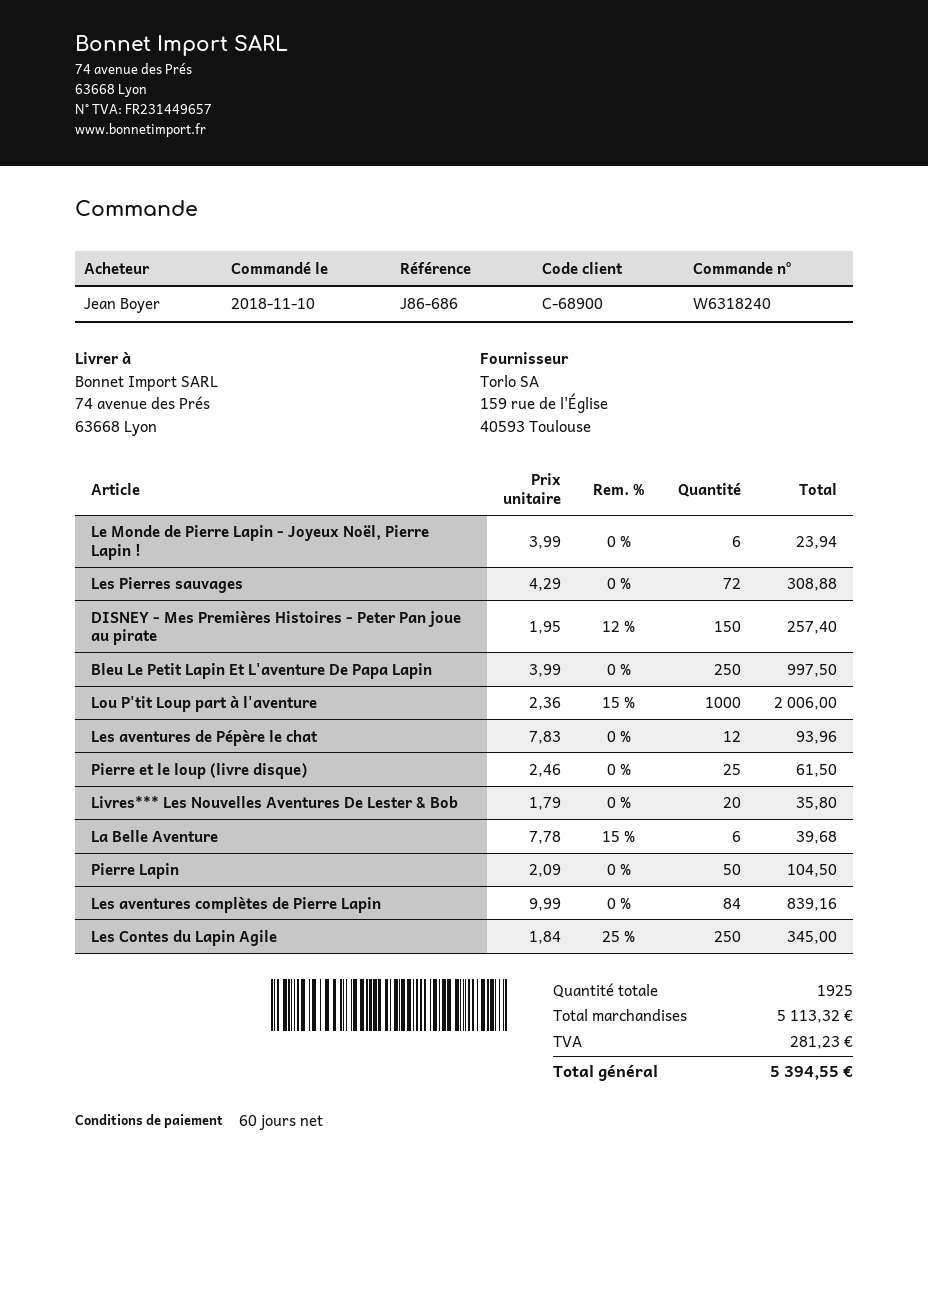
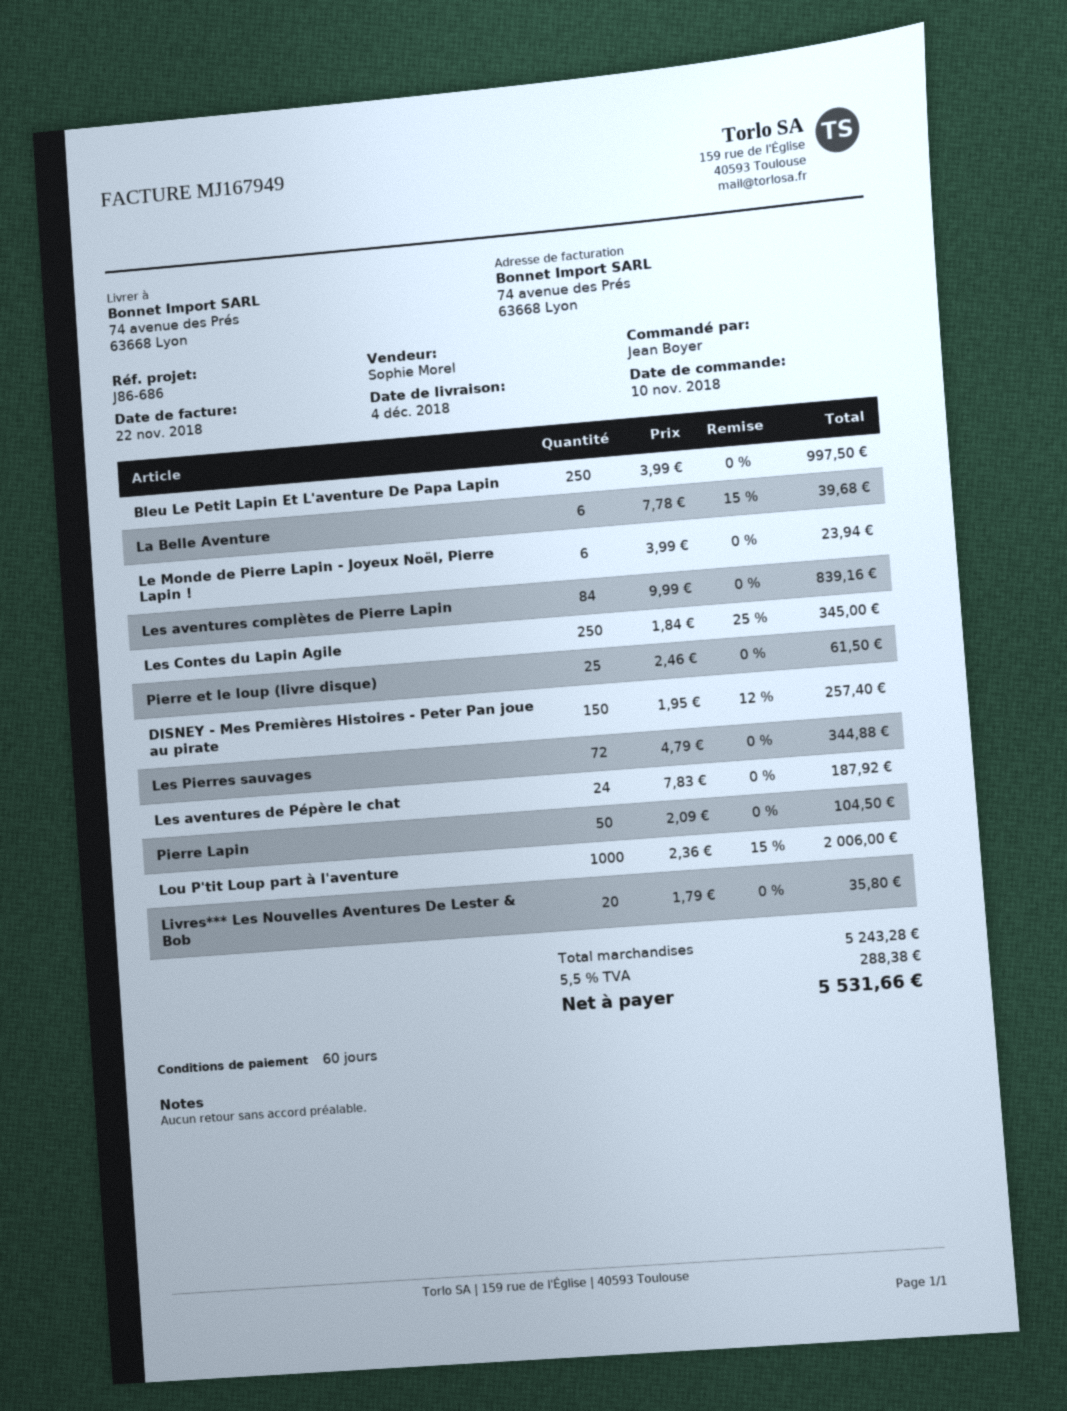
Les Pierres sauvages: 72 x 4.29 = 308.88 -> 72 x 4.79 = 344.88
Les aventures de Pépère le chat: 12 x 7.83 = 93.96 -> 24 x 7.83 = 187.92
subtotal: 5113.32 -> 5243.28
tax: 281.23 -> 288.38
total: 5394.55 -> 5531.66

